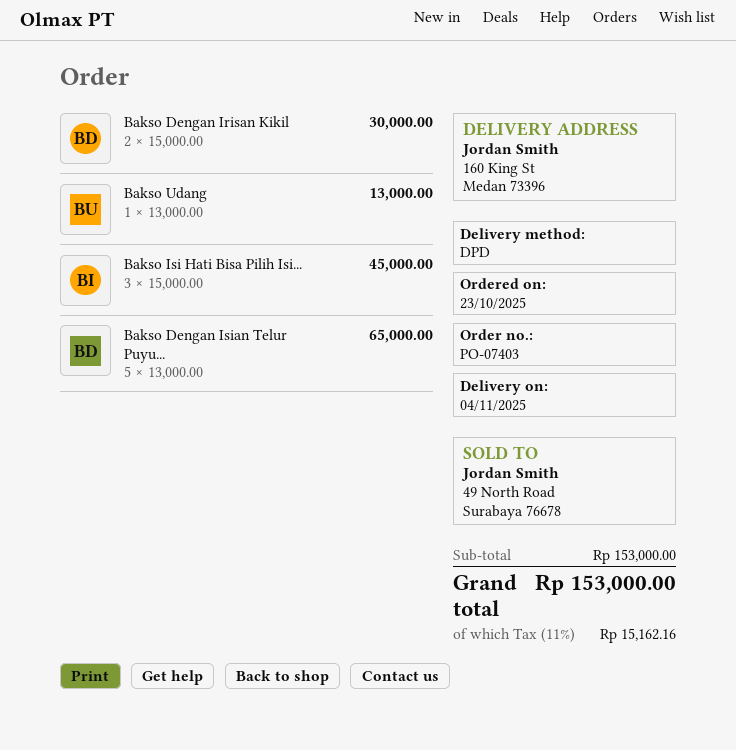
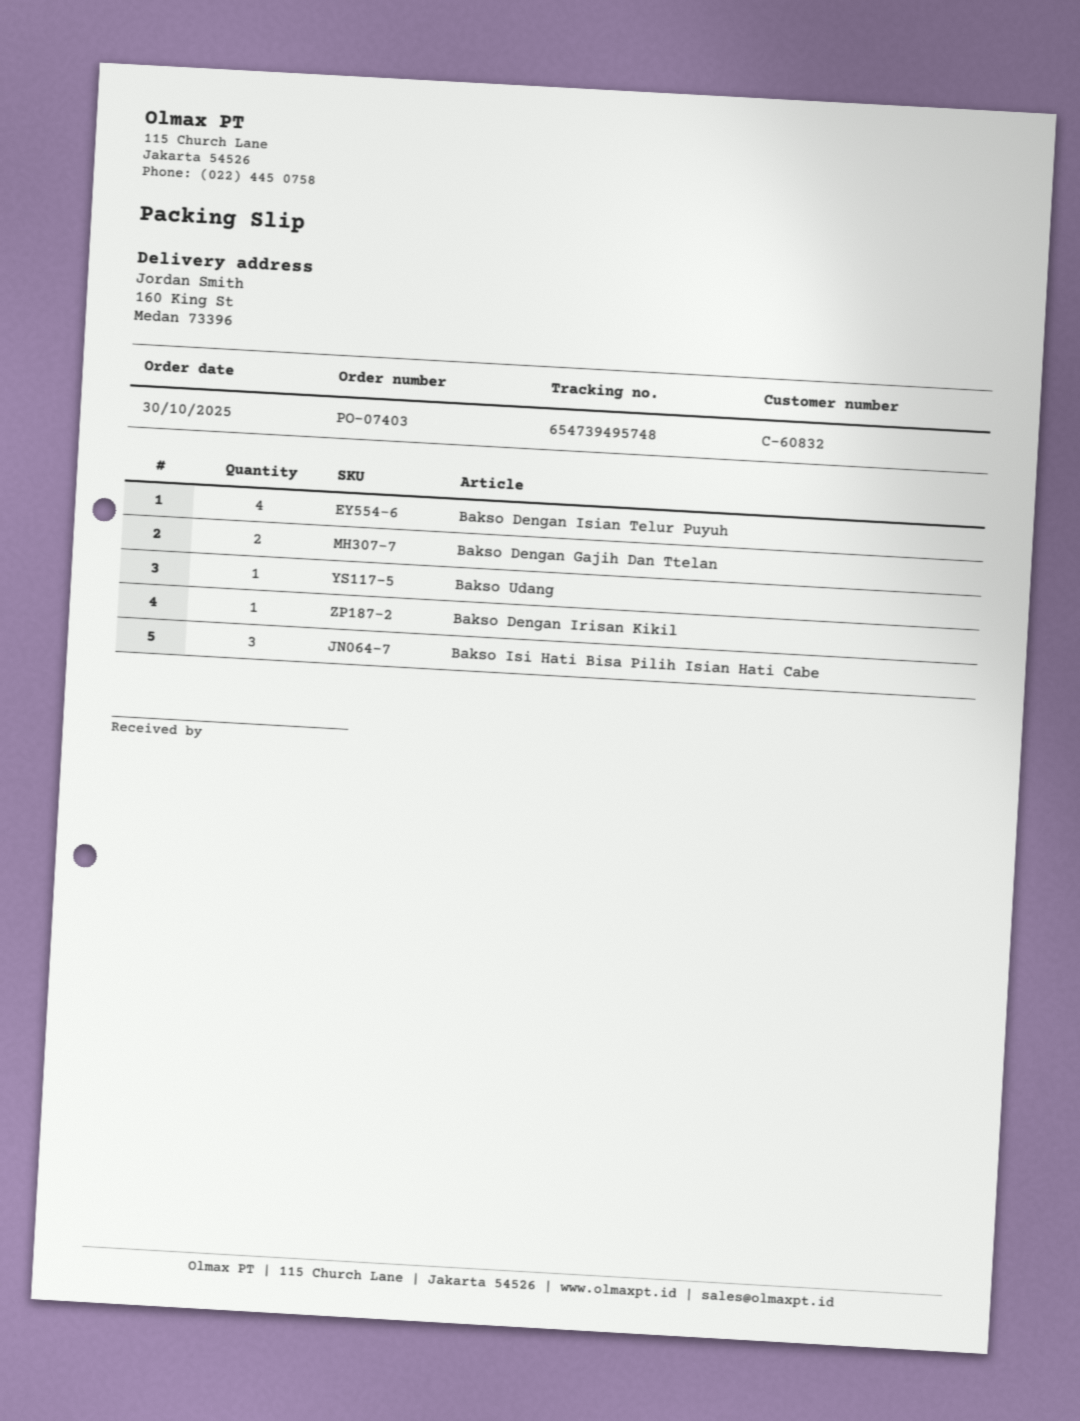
order date: 2025-10-23 -> 2025-10-30
Bakso Dengan Irisan Kikil: 2 -> 1
Bakso Dengan Isian Telur Puyu...: 5 -> 4
Bakso Dengan Gajih Dan Ttelan: none -> 2

